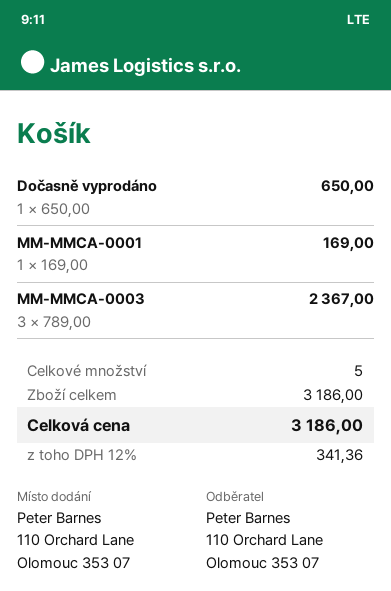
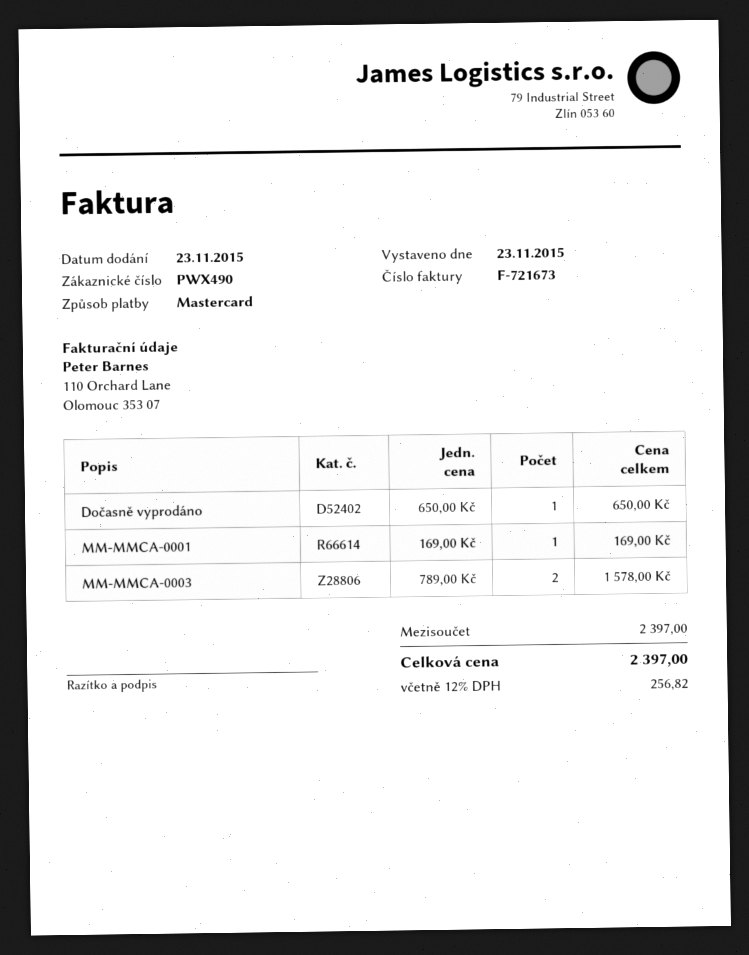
MM-MMCA-0003: 3 x 789.00 = 2367.00 -> 2 x 789.00 = 1578.00
subtotal: 3186.00 -> 2397.00
tax: 12% = 341.36 -> 12% = 256.82
total: 3186.00 -> 2397.00

